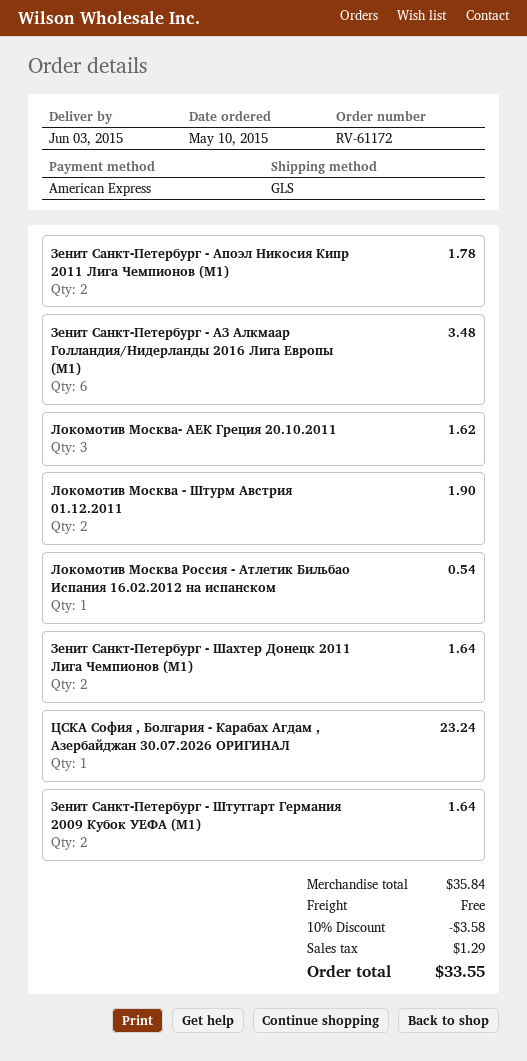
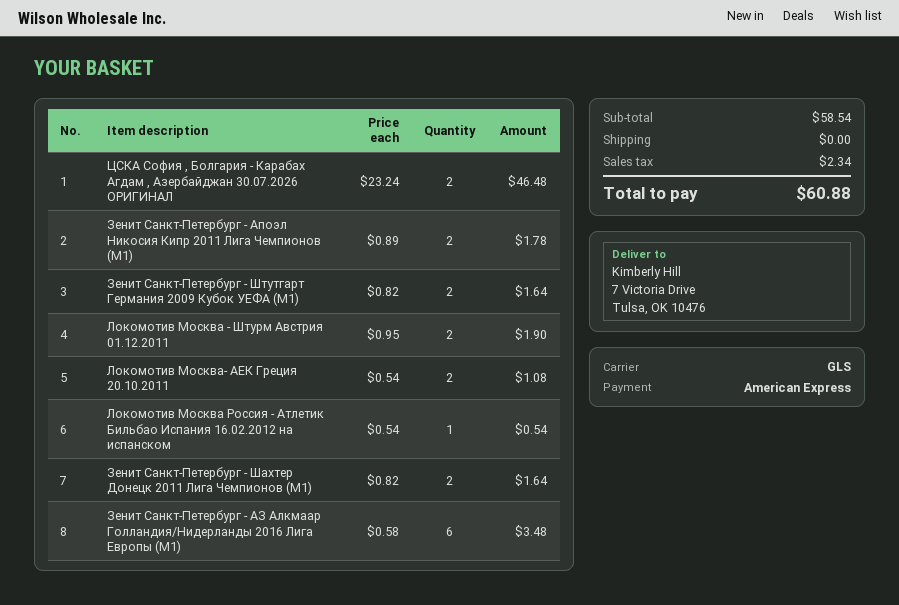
Локомотив Москва- АЕК Греция 20.10.2011: 3 for 1.62 -> 2 for 1.08
ЦСКА София , Болгария - Карабах Агдам , Азербайджан 30.07.2026 ОРИГИНАЛ: 1 for 23.24 -> 2 for 46.48
subtotal: 35.84 -> 58.54
discount: 10% = 3.58 -> none
tax: 1.29 -> 2.34
total: 33.55 -> 60.88

